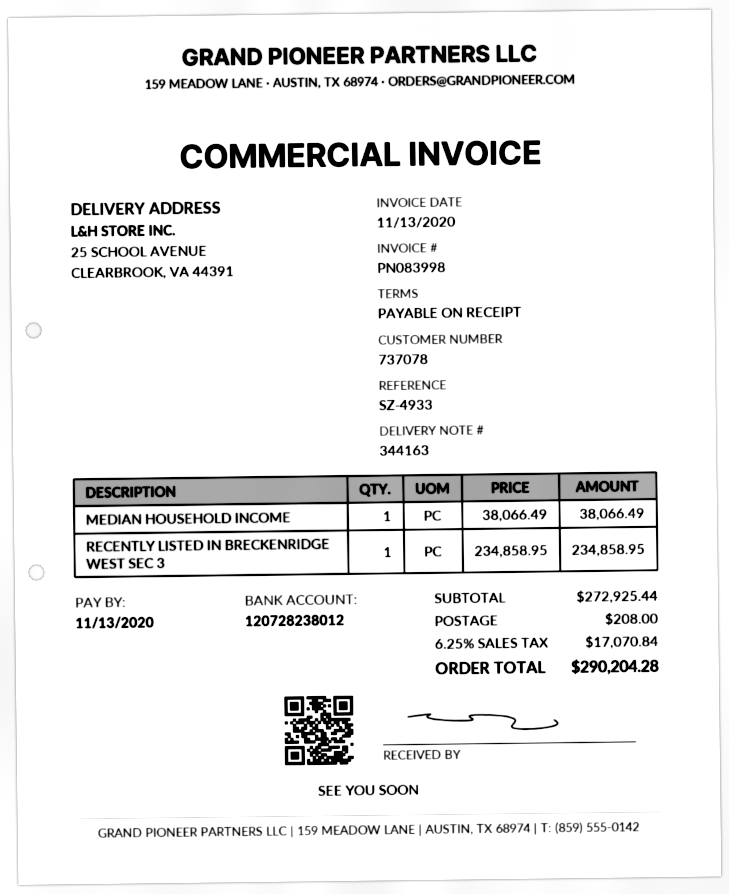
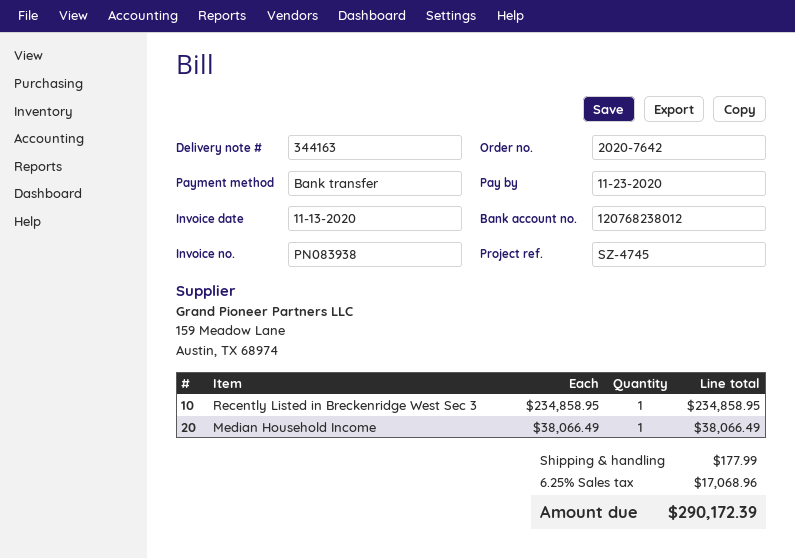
invoice number: PN083998 -> PN083938
due date: 2020-11-13 -> 2020-11-23
reference: SZ-4933 -> SZ-4745
bank account: 120728238012 -> 120768238012
shipping: 208.00 -> 177.99
tax: 6.25% = 17070.84 -> 6.25% = 17068.96
total: 290204.28 -> 290172.39

